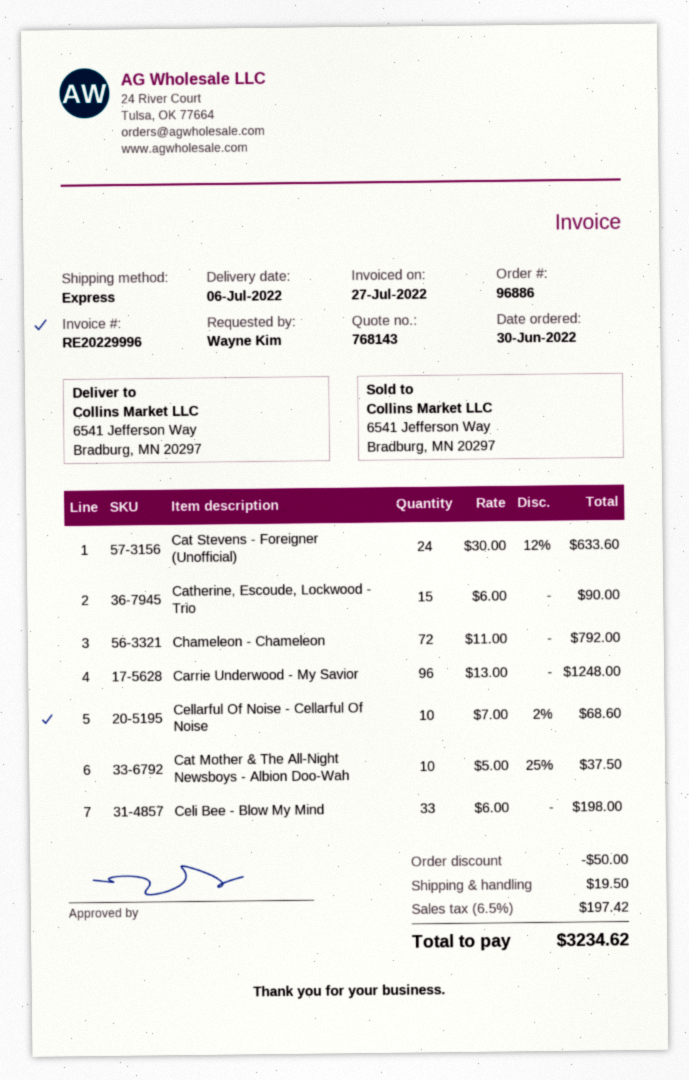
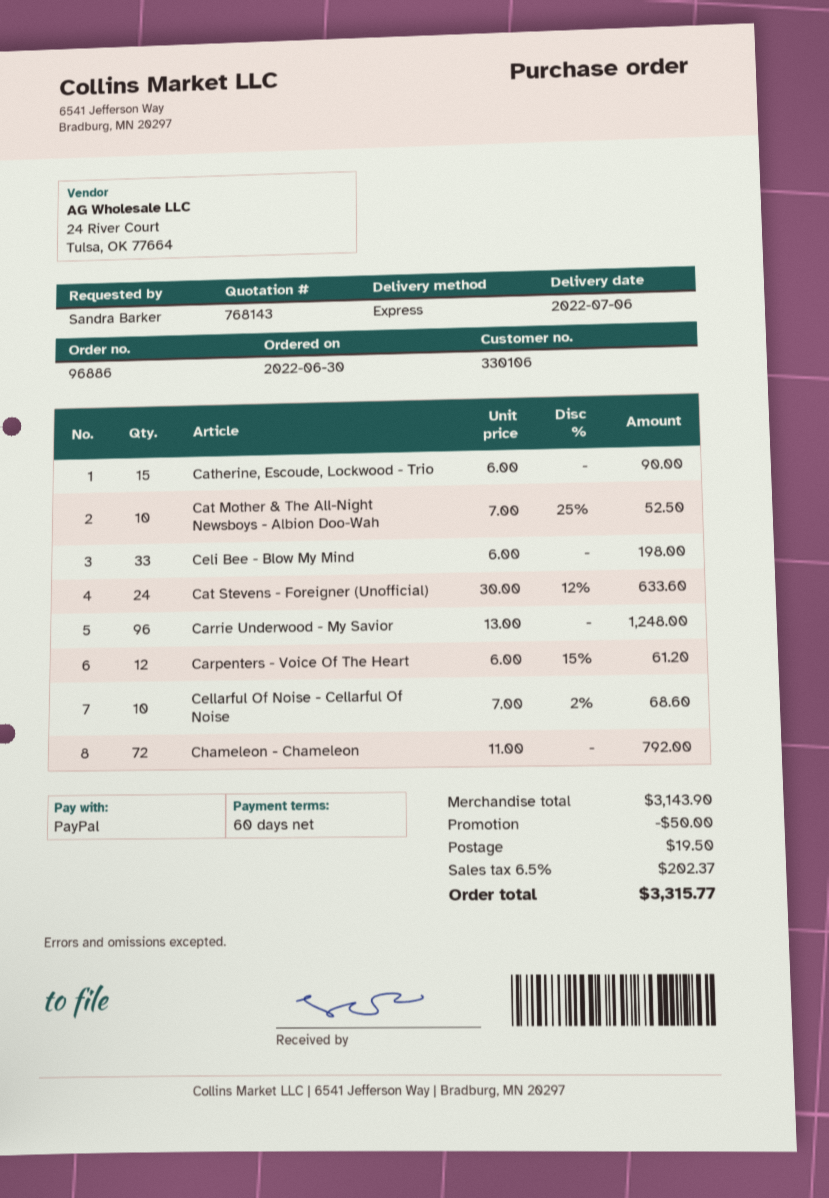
ordered by: Wayne Kim -> Sandra Barker
Cat Mother & The All-Night Newsboys - Albion Doo-Wah: 10 x 5.00 - 25% = 37.50 -> 10 x 7.00 - 25% = 52.50
Carpenters - Voice Of The Heart: none -> 12 x 6.00 - 15% = 61.20
tax: 6.5% = 197.42 -> 6.5% = 202.37
total: 3234.62 -> 3315.77

